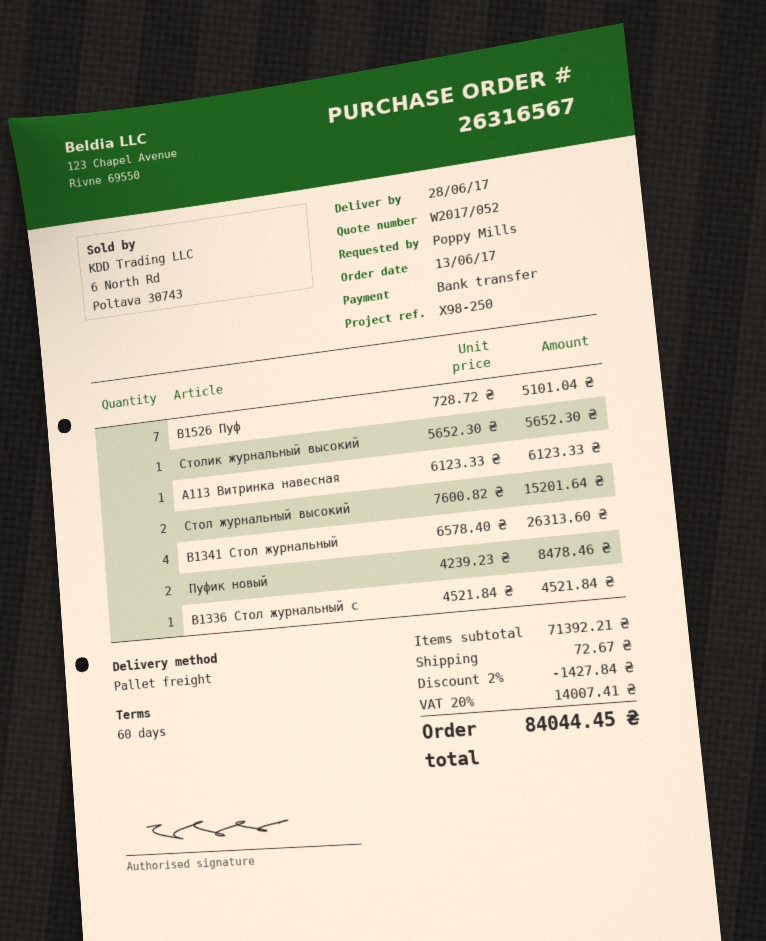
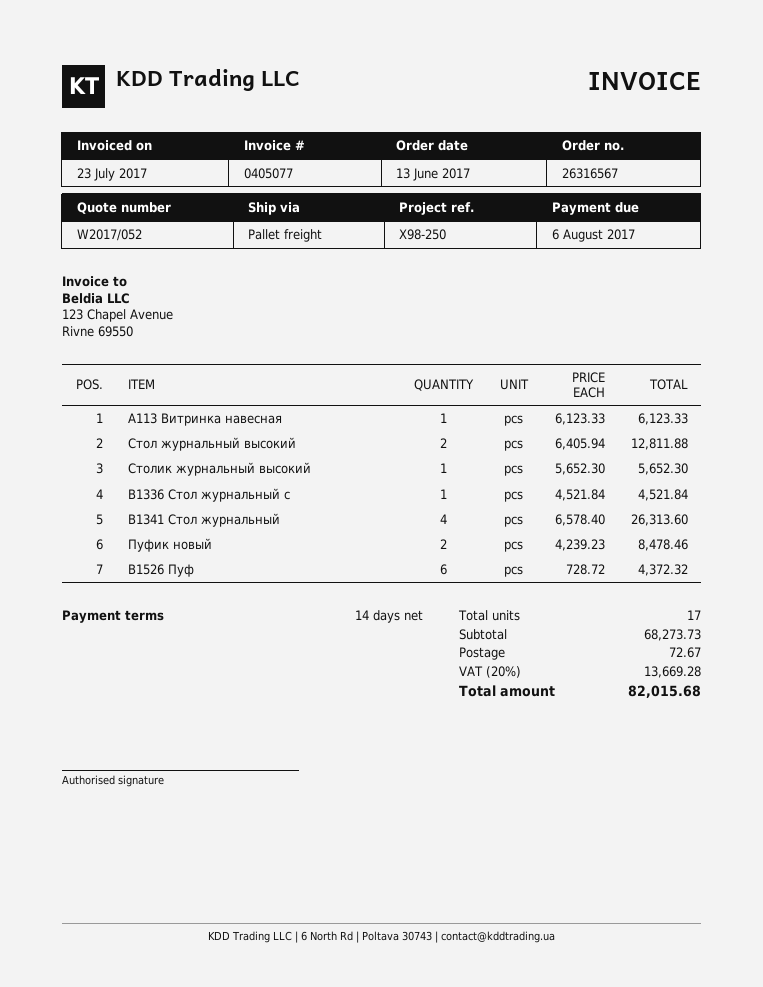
payment terms: 60 days -> 14 days
В1526 Пуф: 7 x 728.72 = 5101.04 -> 6 x 728.72 = 4372.32
Стол журнальный высокий: 2 x 7600.82 = 15201.64 -> 2 x 6405.94 = 12811.88
subtotal: 71392.21 -> 68273.73
discount: 2% = 1427.84 -> none
tax: 20% = 14007.41 -> 20% = 13669.28
total: 84044.45 -> 82015.68

